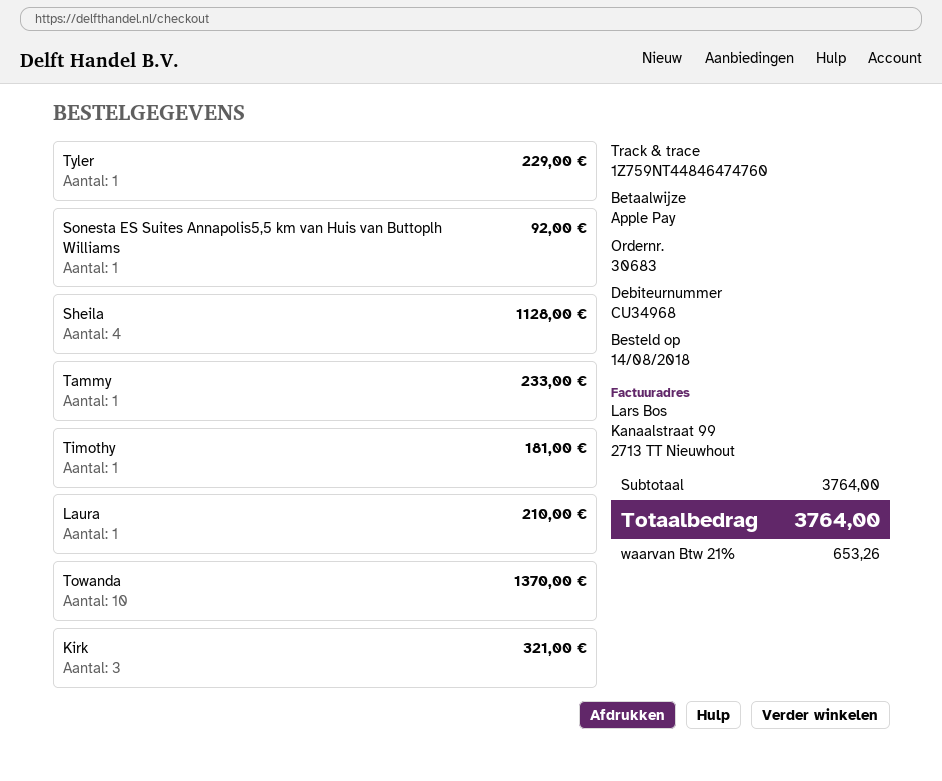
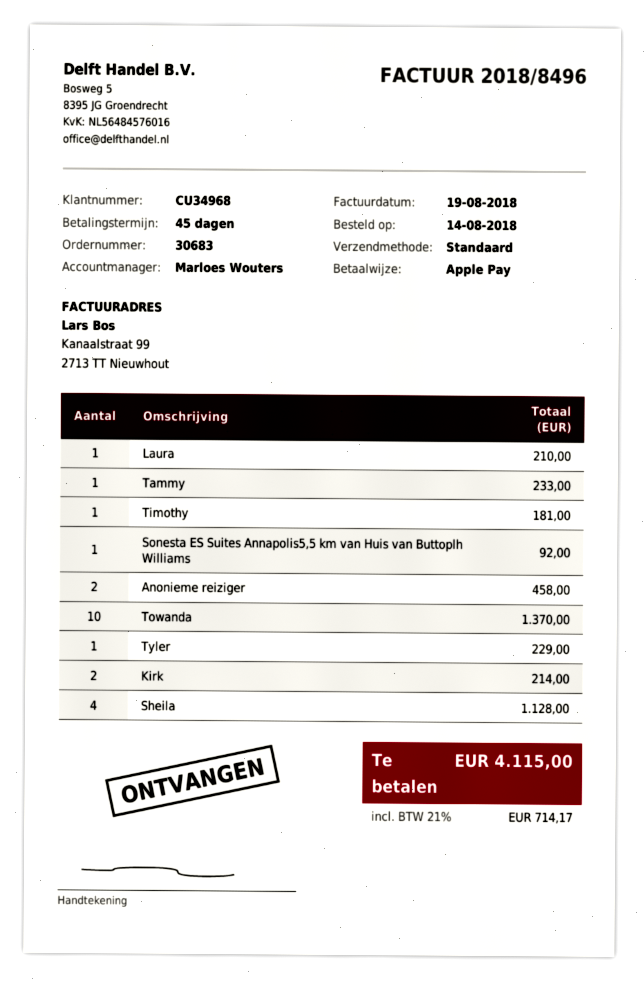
Kirk: 3 for 321.00 -> 2 for 214.00
Anonieme reiziger: none -> 2 for 458.00
tax: 21% = 653.26 -> 21% = 714.17
total: 3764.00 -> 4115.00

